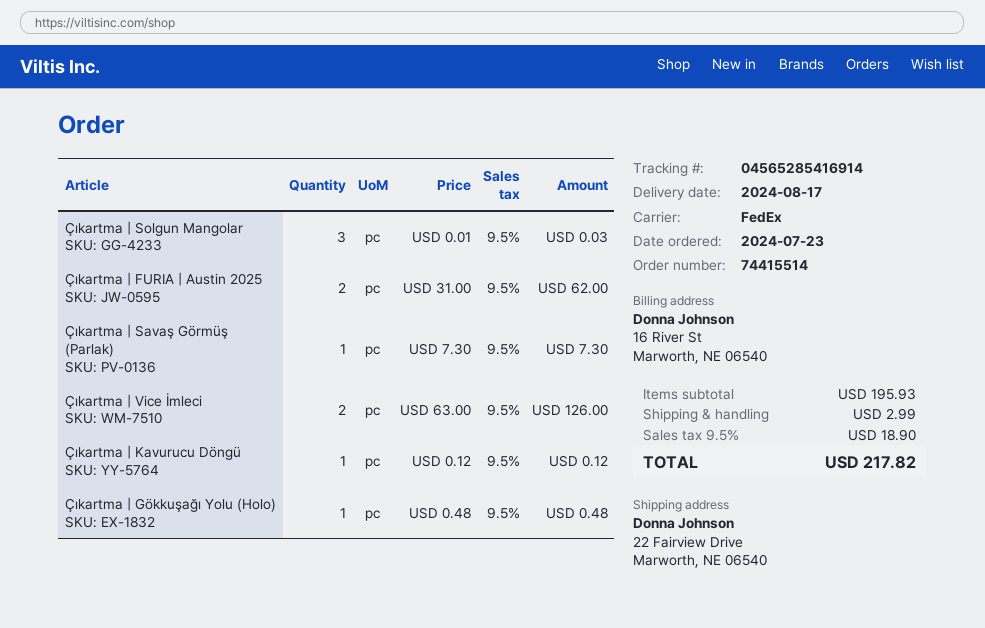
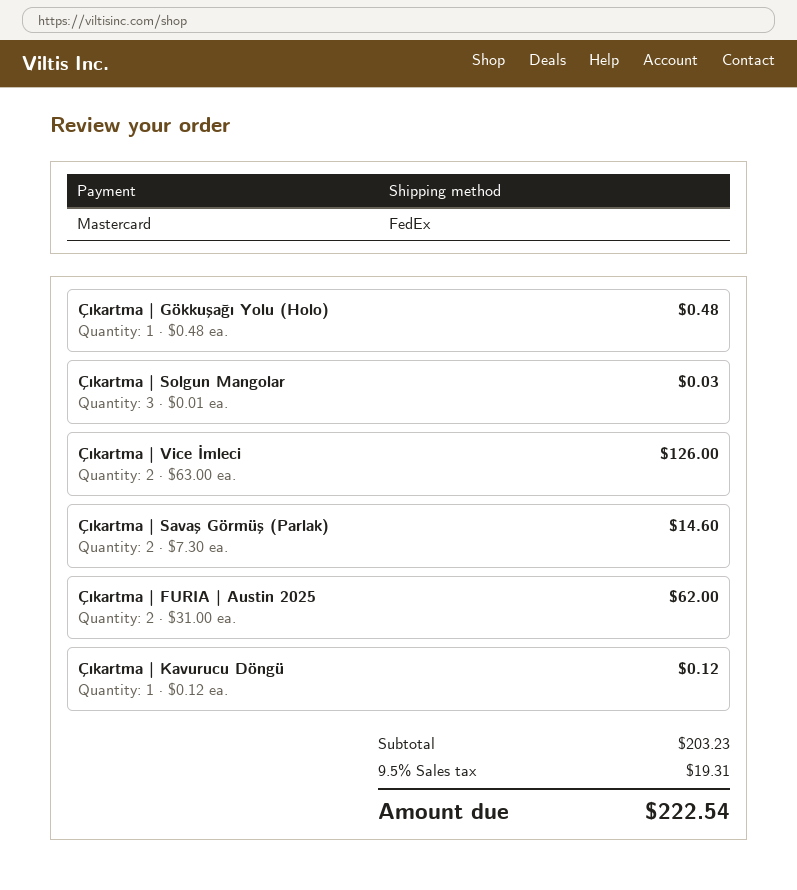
Çıkartma | Savaş Görmüş (Parlak): 1 x 7.30 = 7.30 -> 2 x 7.30 = 14.60
subtotal: 195.93 -> 203.23
shipping: 2.99 -> none
tax: 9.5% = 18.90 -> 9.5% = 19.31
total: 217.82 -> 222.54

